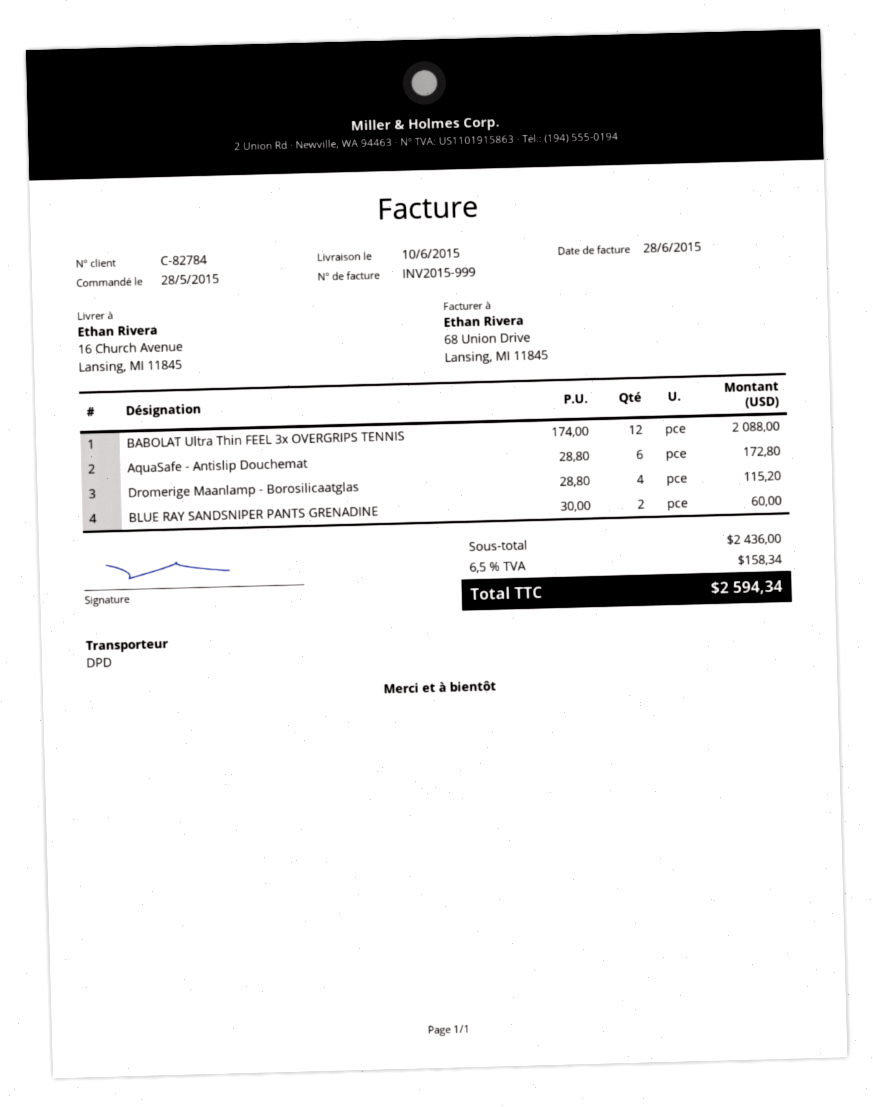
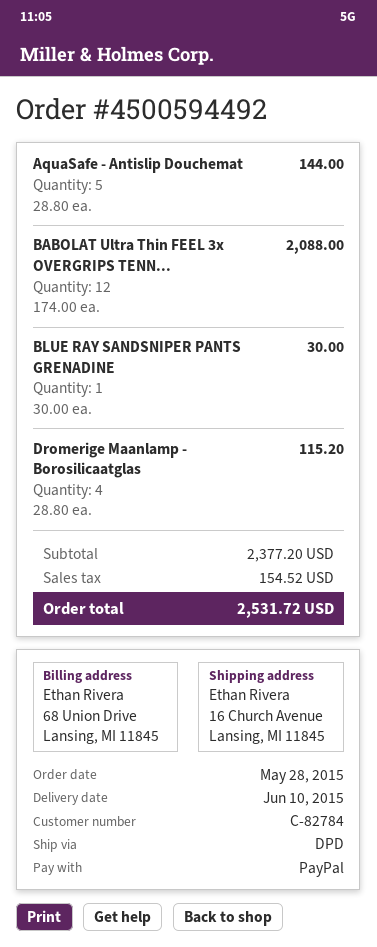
AquaSafe - Antislip Douchemat: 6 x 28.80 = 172.80 -> 5 x 28.80 = 144.00
BLUE RAY SANDSNIPER PANTS GRENADINE: 2 x 30.00 = 60.00 -> 1 x 30.00 = 30.00
subtotal: 2436.00 -> 2377.20
tax: 158.34 -> 154.52
total: 2594.34 -> 2531.72

